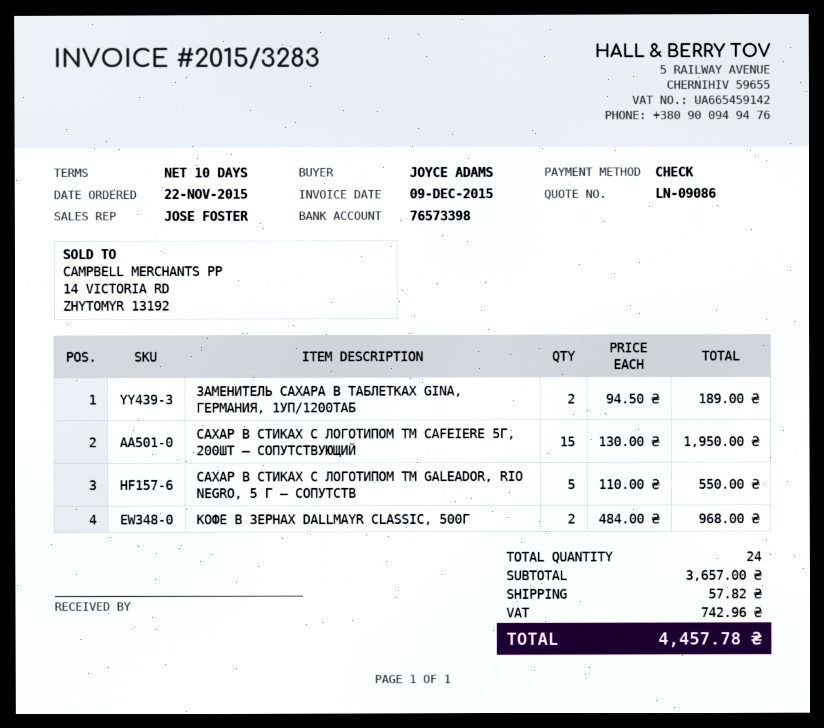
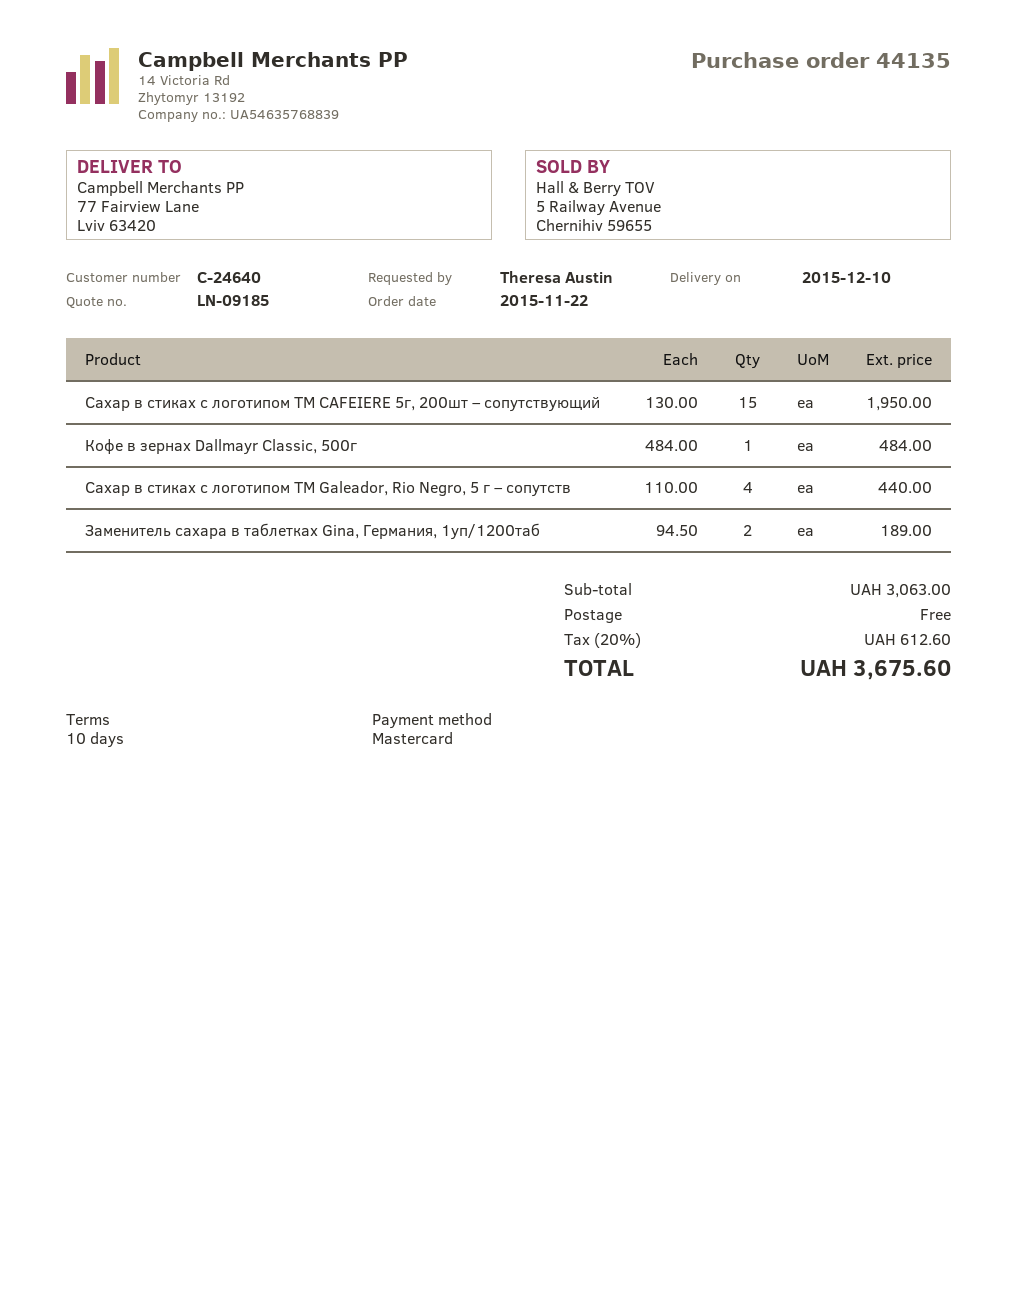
quote number: LN-09086 -> LN-09185
ordered by: JOYCE ADAMS -> Theresa Austin
payment method: cheque -> Mastercard
САХАР В СТИКАХ С ЛОГОТИПОМ TM GALEADOR, RIO NEGRO, 5 Г – СОПУТСТВ: 5 x 110.00 = 550.00 -> 4 x 110.00 = 440.00
КОФЕ В ЗЕРНАХ DALLMAYR CLASSIC, 500Г: 2 x 484.00 = 968.00 -> 1 x 484.00 = 484.00
subtotal: 3657.00 -> 3063.00
shipping: 57.82 -> 0.00
tax: 742.96 -> 612.60
total: 4457.78 -> 3675.60

